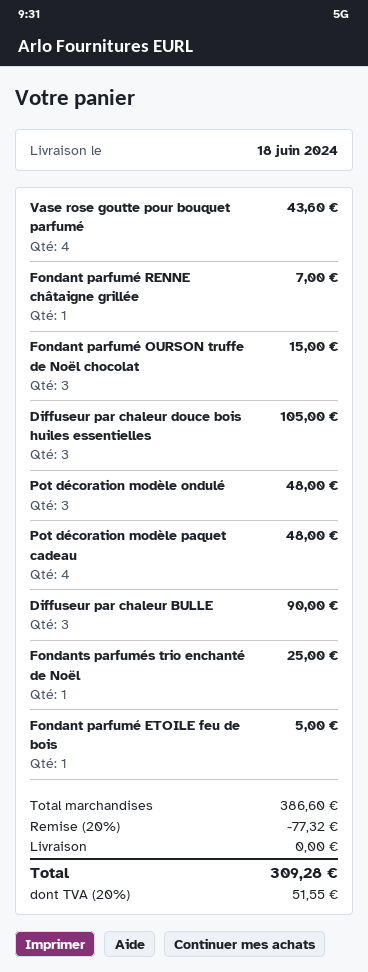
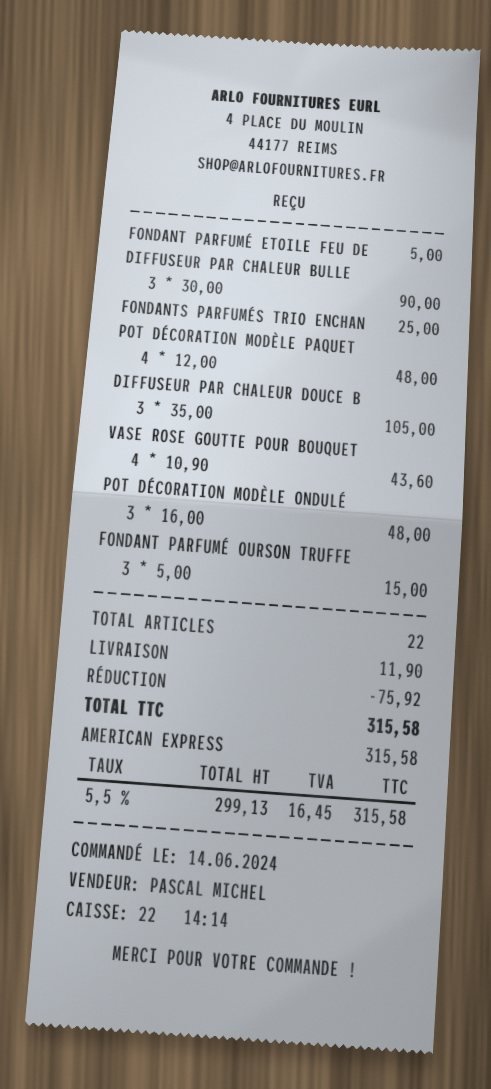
Fondant parfumé RENNE châtaigne grillée: 1 for 7.00 -> none
discount: 77.32 -> 75.92
shipping: 0.00 -> 11.90
tax: 20% = 51.55 -> 5.5% = 16.45
total: 309.28 -> 315.58

